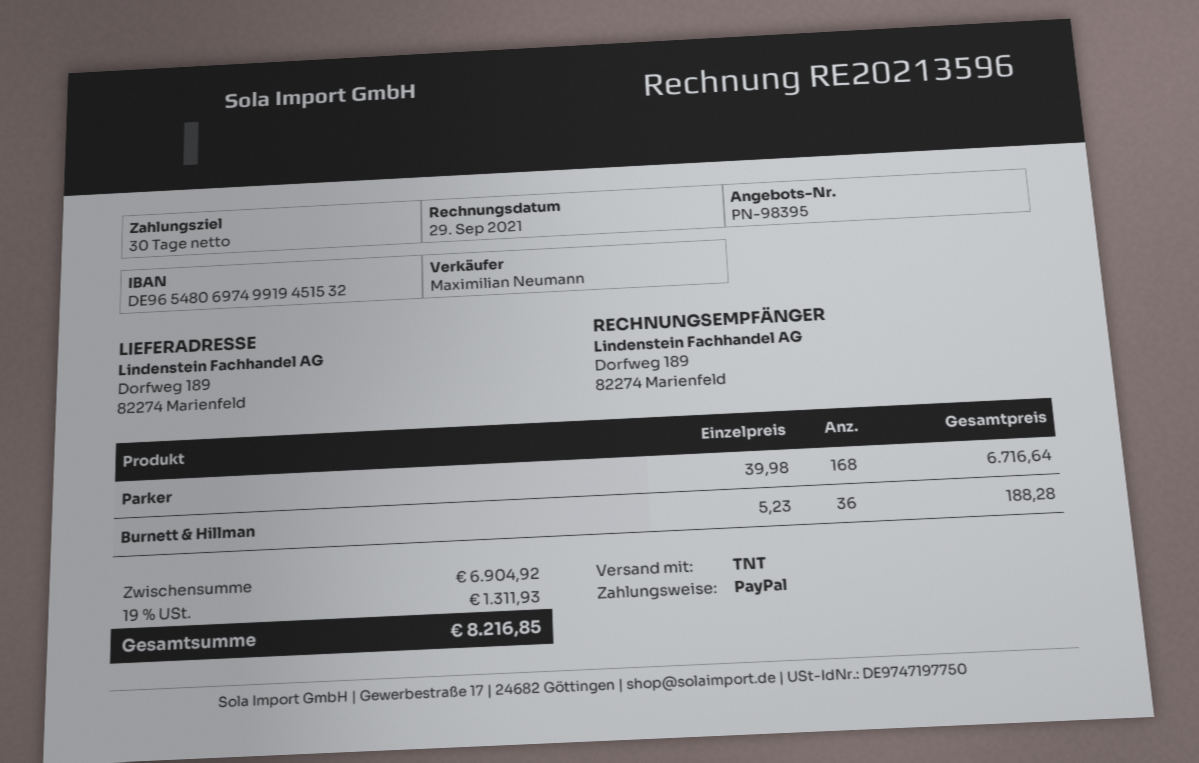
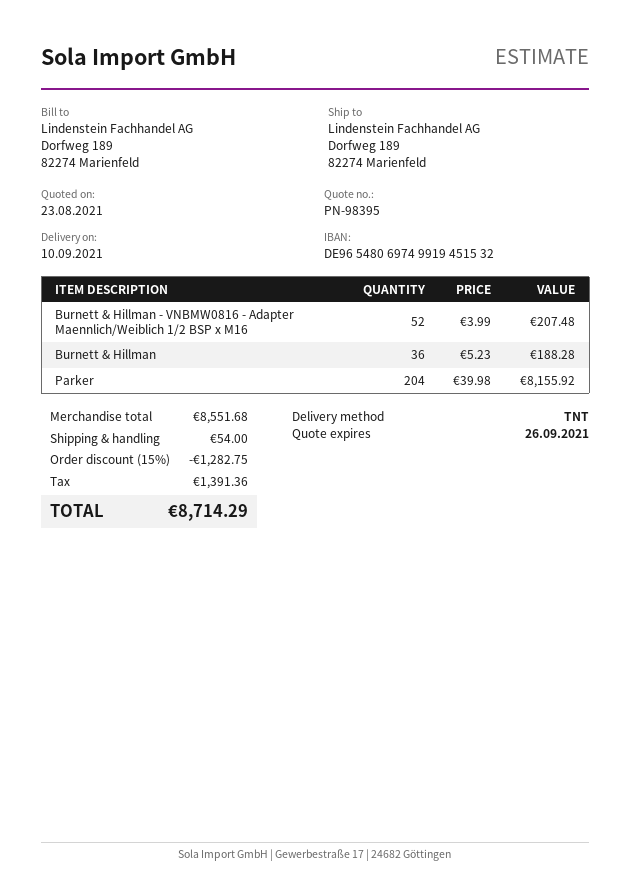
Parker: 168 x 39.98 = 6716.64 -> 204 x 39.98 = 8155.92
Burnett & Hillman - VNBMW0816 - Adapter Maennlich/Weiblich 1/2 BSP x M16: none -> 52 x 3.99 = 207.48
subtotal: 6904.92 -> 8551.68
discount: none -> 15% = 1282.75
shipping: none -> 54.00
tax: 1311.93 -> 1391.36
total: 8216.85 -> 8714.29

